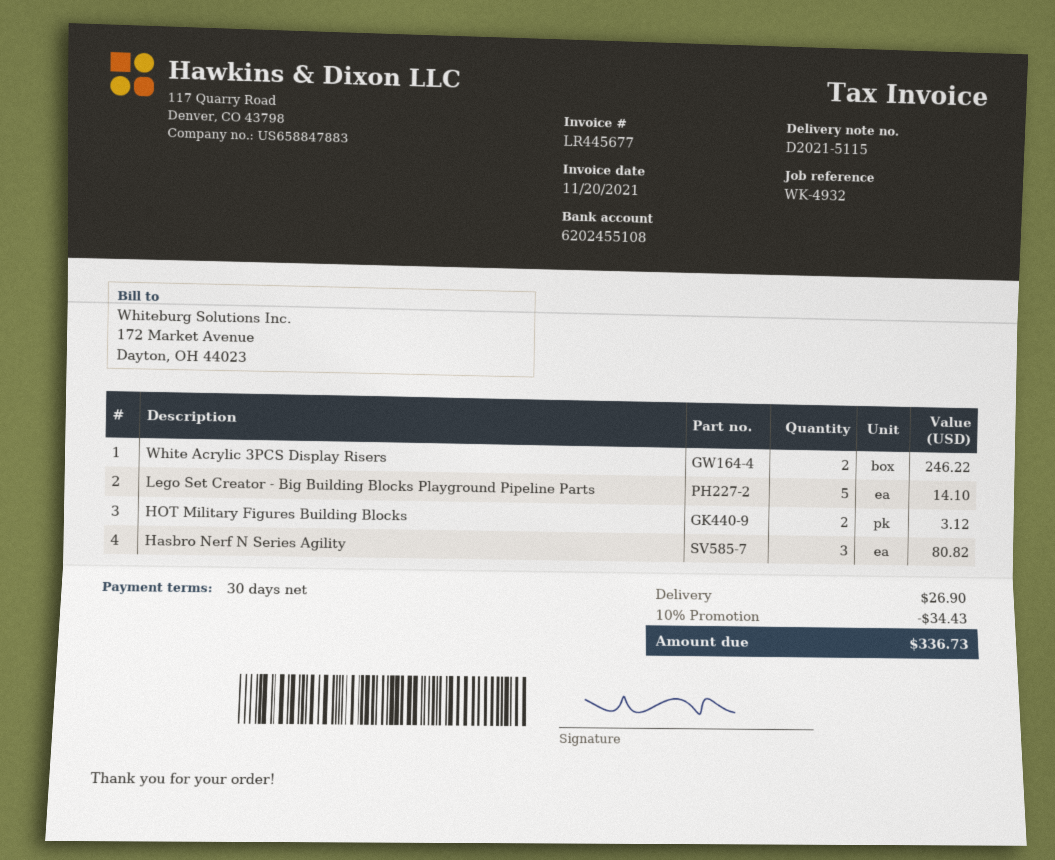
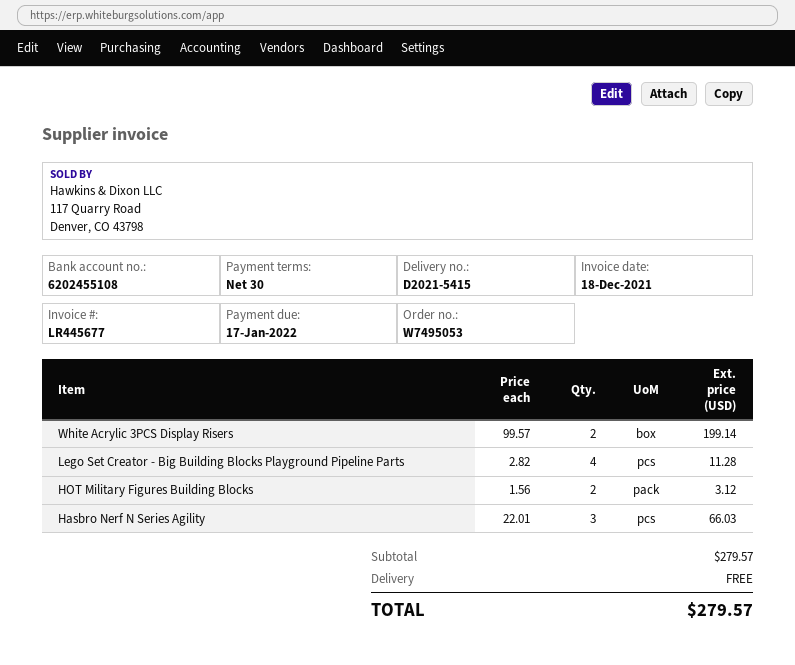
delivery note number: D2021-5115 -> D2021-5415
invoice date: 2021-11-20 -> 2021-12-18
White Acrylic 3PCS Display Risers: 2 for 246.22 -> 2 for 199.14
Lego Set Creator - Big Building Blocks Playground Pipeline Parts: 5 for 14.10 -> 4 for 11.28
Hasbro Nerf N Series Agility: 3 for 80.82 -> 3 for 66.03
discount: 10% = 34.43 -> none
shipping: 26.90 -> 0.00
total: 336.73 -> 279.57

